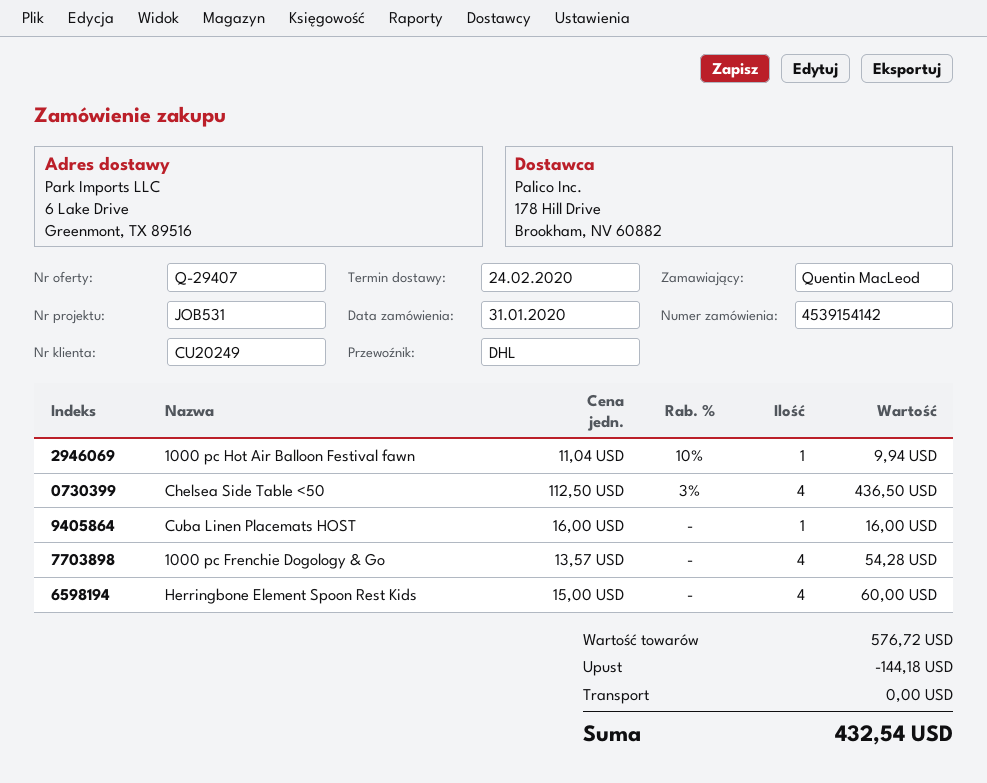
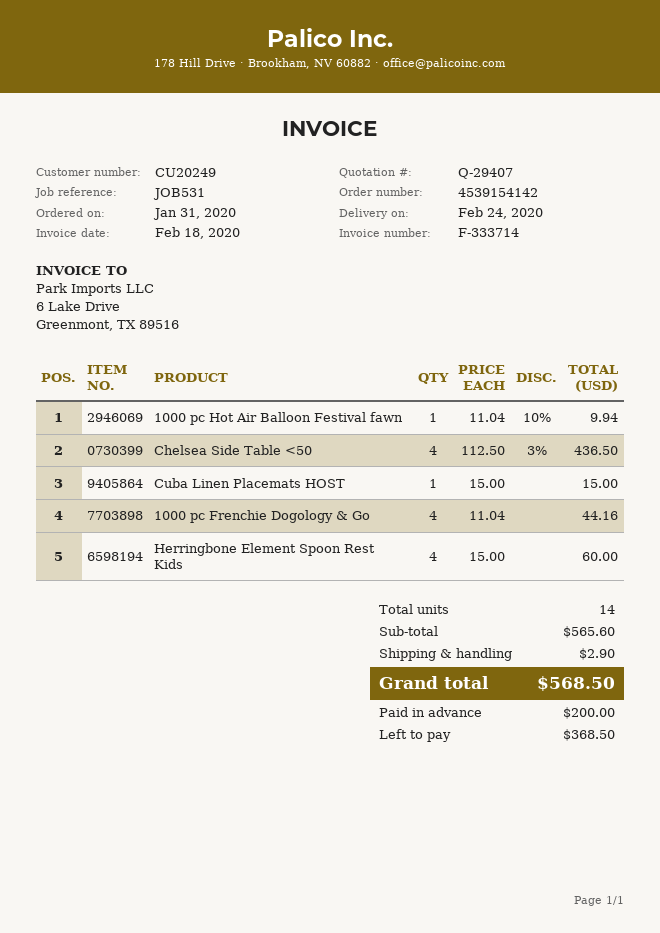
Cuba Linen Placemats HOST: 1 x 16.00 = 16.00 -> 1 x 15.00 = 15.00
1000 pc Frenchie Dogology & Go: 4 x 13.57 = 54.28 -> 4 x 11.04 = 44.16
subtotal: 576.72 -> 565.60
discount: 144.18 -> none
shipping: 0.00 -> 2.90
total: 432.54 -> 568.50

